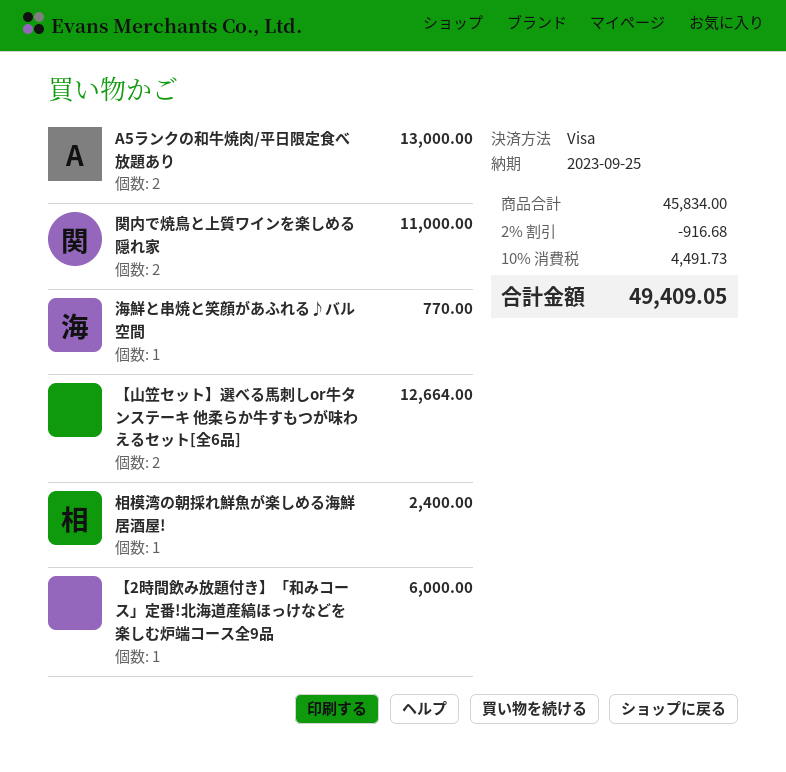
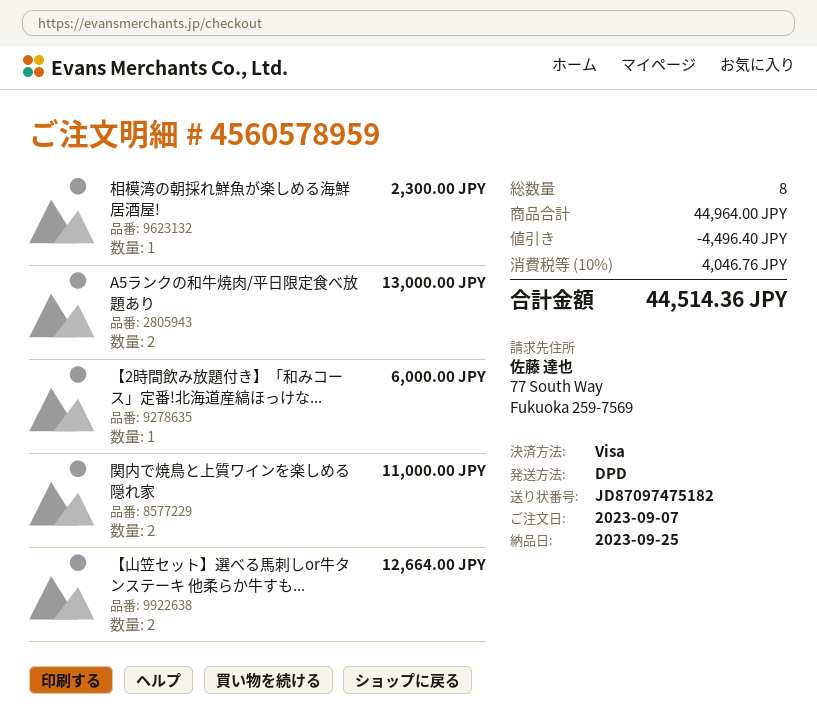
海鮮と串焼と笑顔があふれる♪バル空間: 1 for 770.00 -> none
相模湾の朝採れ鮮魚が楽しめる海鮮居酒屋!: 1 for 2400.00 -> 1 for 2300.00
subtotal: 45834.00 -> 44964.00
discount: 916.68 -> 4496.40
tax: 10% = 4491.73 -> 10% = 4046.76
total: 49409.05 -> 44514.36

